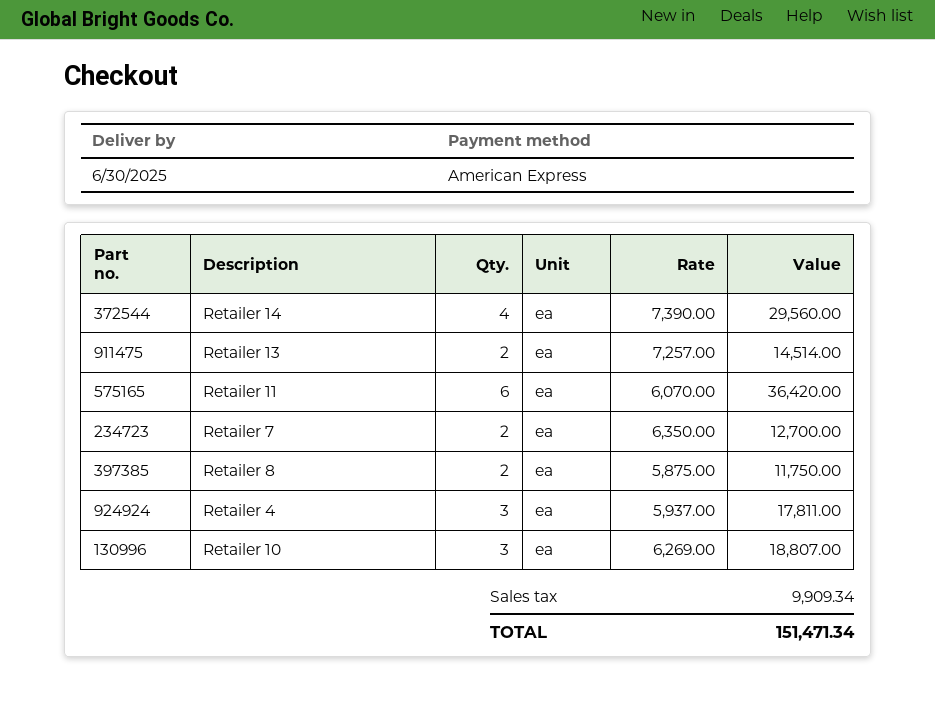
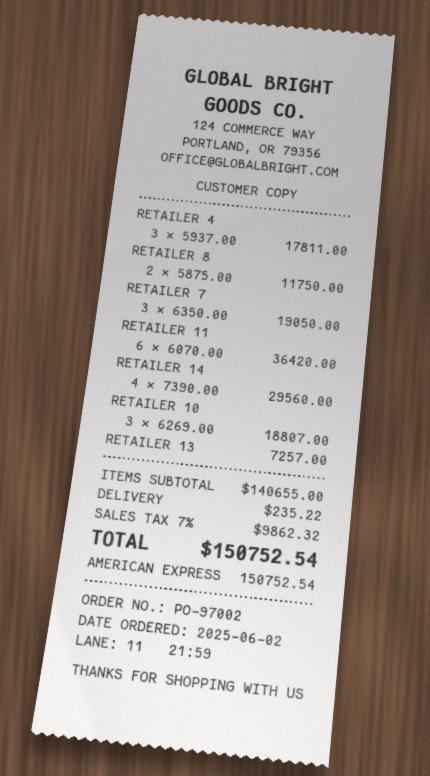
Retailer 13: 2 x 7257.00 = 14514.00 -> 1 x 7257.00 = 7257.00
Retailer 7: 2 x 6350.00 = 12700.00 -> 3 x 6350.00 = 19050.00
shipping: none -> 235.22
tax: 9909.34 -> 9862.32
total: 151471.34 -> 150752.54

